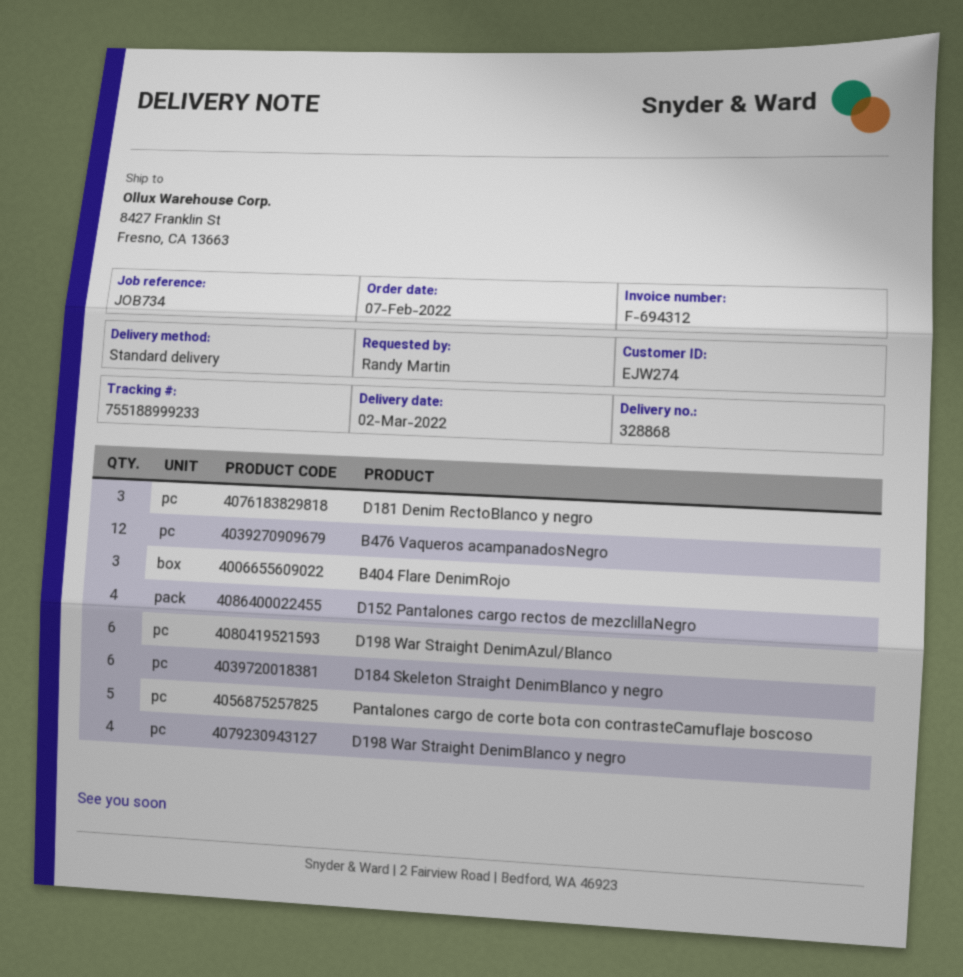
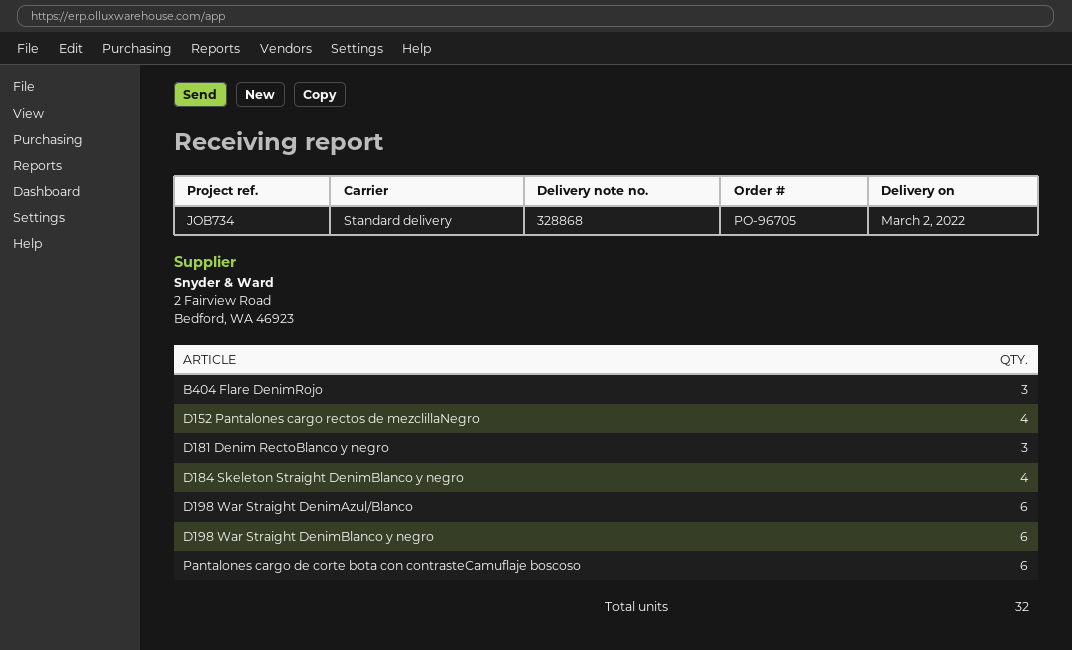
B476 Vaqueros acampanadosNegro: 12 -> none
D184 Skeleton Straight DenimBlanco y negro: 6 -> 4
Pantalones cargo de corte bota con contrasteCamuflaje boscoso: 5 -> 6
D198 War Straight DenimBlanco y negro: 4 -> 6

